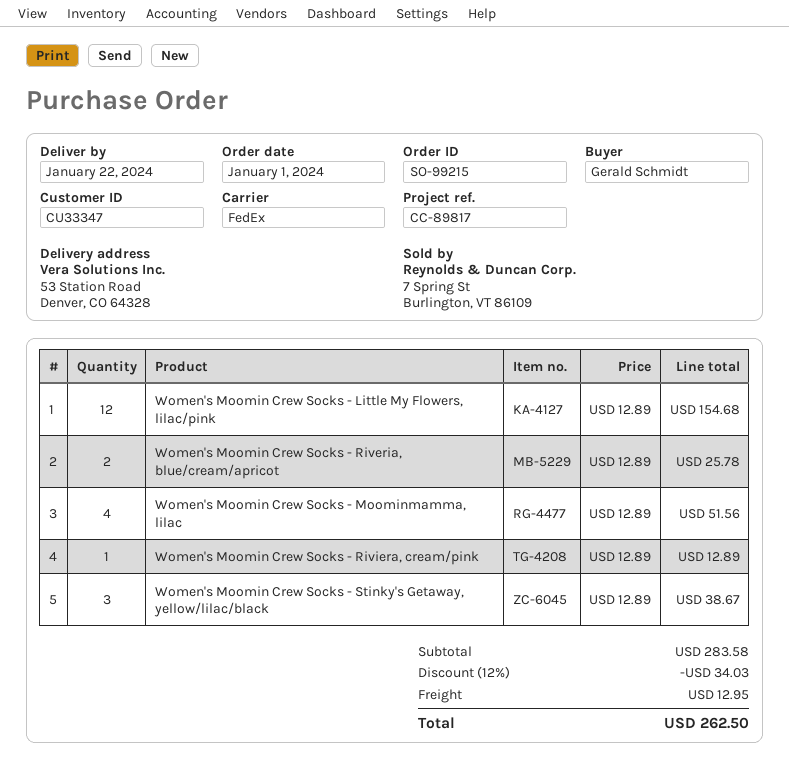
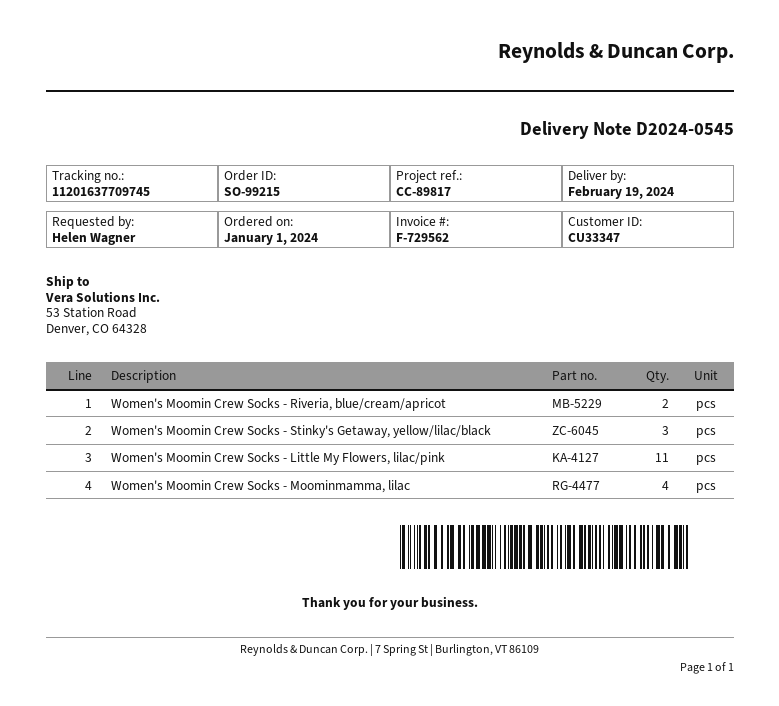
delivery date: 2024-01-22 -> 2024-02-19
ordered by: Gerald Schmidt -> Helen Wagner
Women's Moomin Crew Socks - Little My Flowers, lilac/pink: 12 -> 11
Women's Moomin Crew Socks - Riviera, cream/pink: 1 -> none

